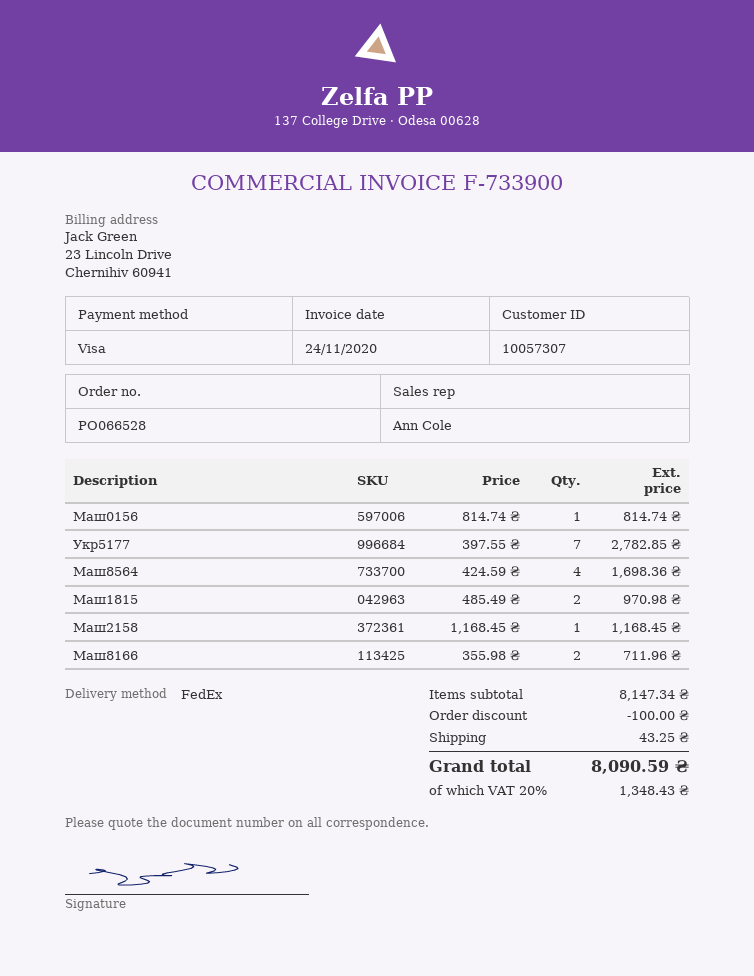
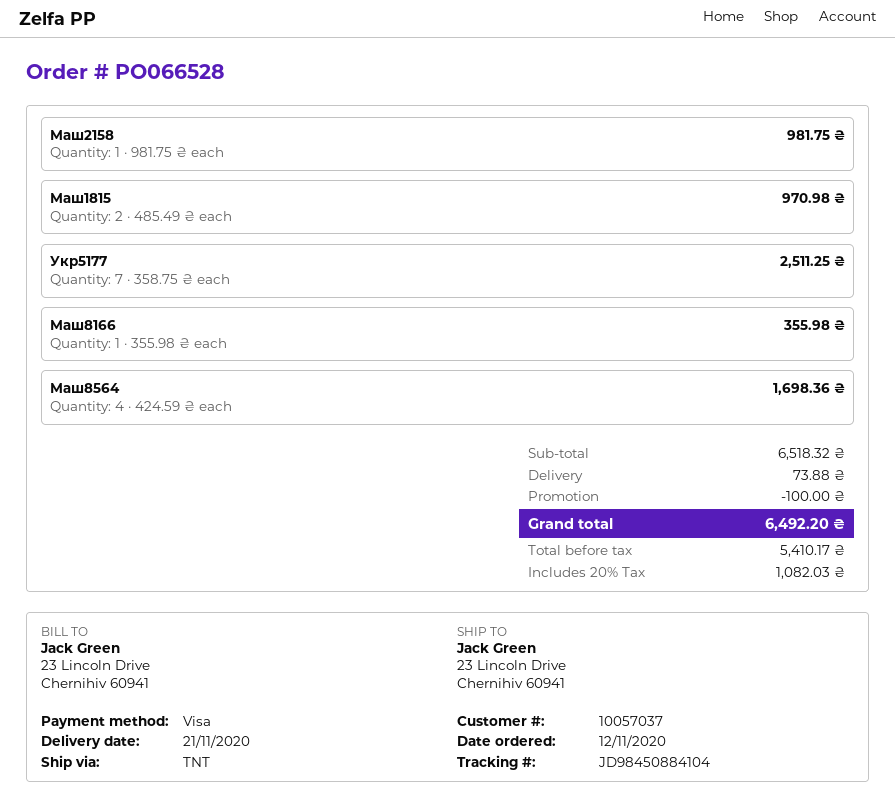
customer number: 10057307 -> 10057037
shipping method: FedEx -> TNT
Маш0156: 1 x 814.74 = 814.74 -> none
Укр5177: 7 x 397.55 = 2782.85 -> 7 x 358.75 = 2511.25
Маш2158: 1 x 1168.45 = 1168.45 -> 1 x 981.75 = 981.75
Маш8166: 2 x 355.98 = 711.96 -> 1 x 355.98 = 355.98
subtotal: 8147.34 -> 6518.32
shipping: 43.25 -> 73.88
tax: 20% = 1348.43 -> 20% = 1082.03
total: 8090.59 -> 6492.20

